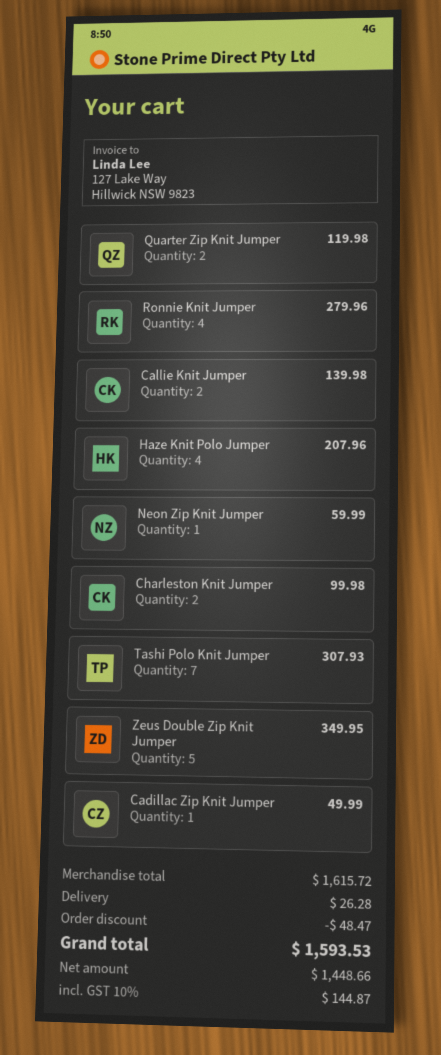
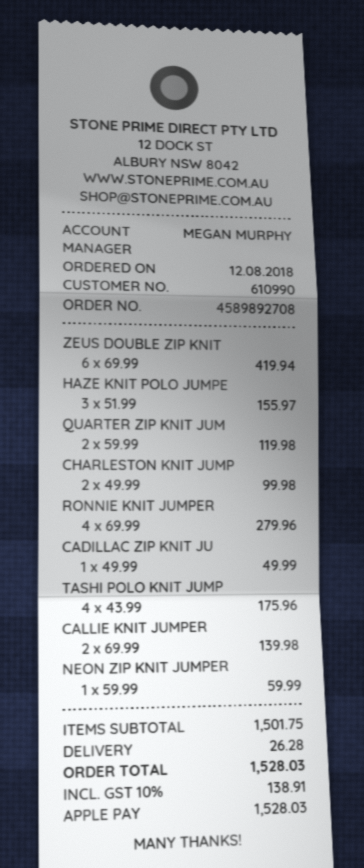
Haze Knit Polo Jumper: 4 for 207.96 -> 3 for 155.97
Tashi Polo Knit Jumper: 7 for 307.93 -> 4 for 175.96
Zeus Double Zip Knit Jumper: 5 for 349.95 -> 6 for 419.94
subtotal: 1615.72 -> 1501.75
discount: 48.47 -> none
tax: 10% = 144.87 -> 10% = 138.91
total: 1593.53 -> 1528.03

